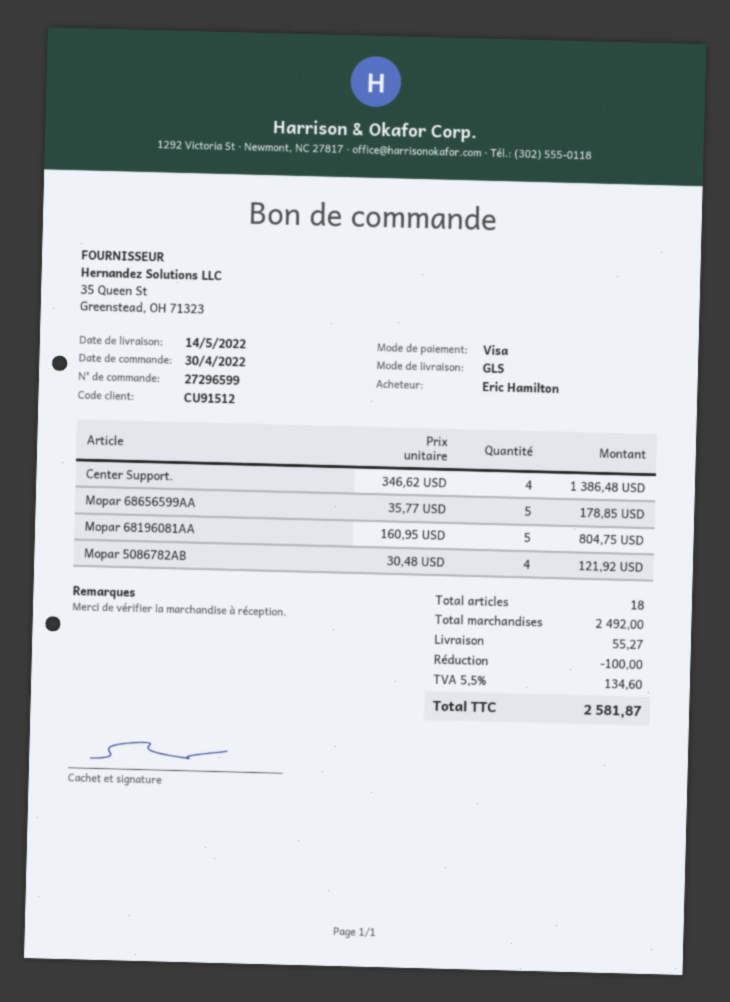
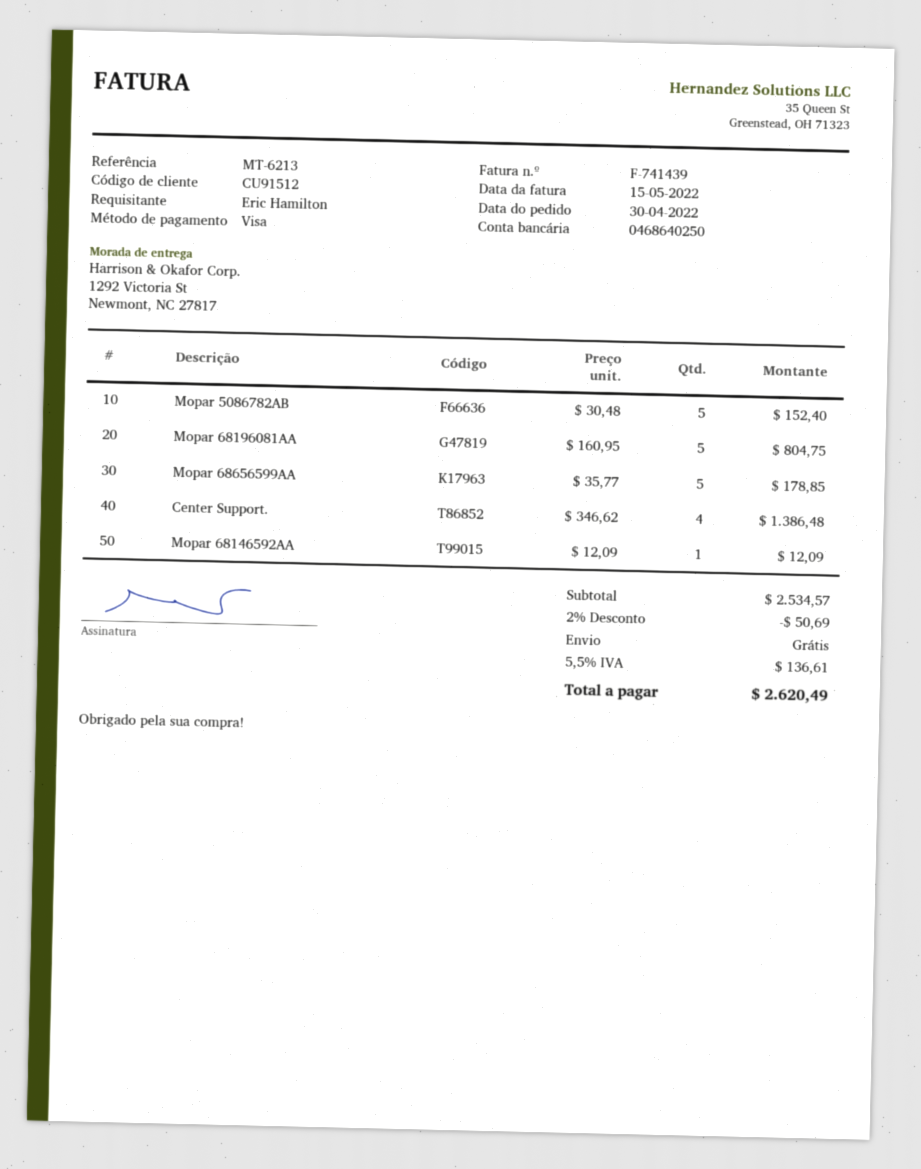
Mopar 5086782AB: 4 x 30.48 = 121.92 -> 5 x 30.48 = 152.40
Mopar 68146592AA: none -> 1 x 12.09 = 12.09
subtotal: 2492.00 -> 2534.57
discount: 100.00 -> 50.69
shipping: 55.27 -> 0.00
tax: 5.5% = 134.60 -> 5.5% = 136.61
total: 2581.87 -> 2620.49

